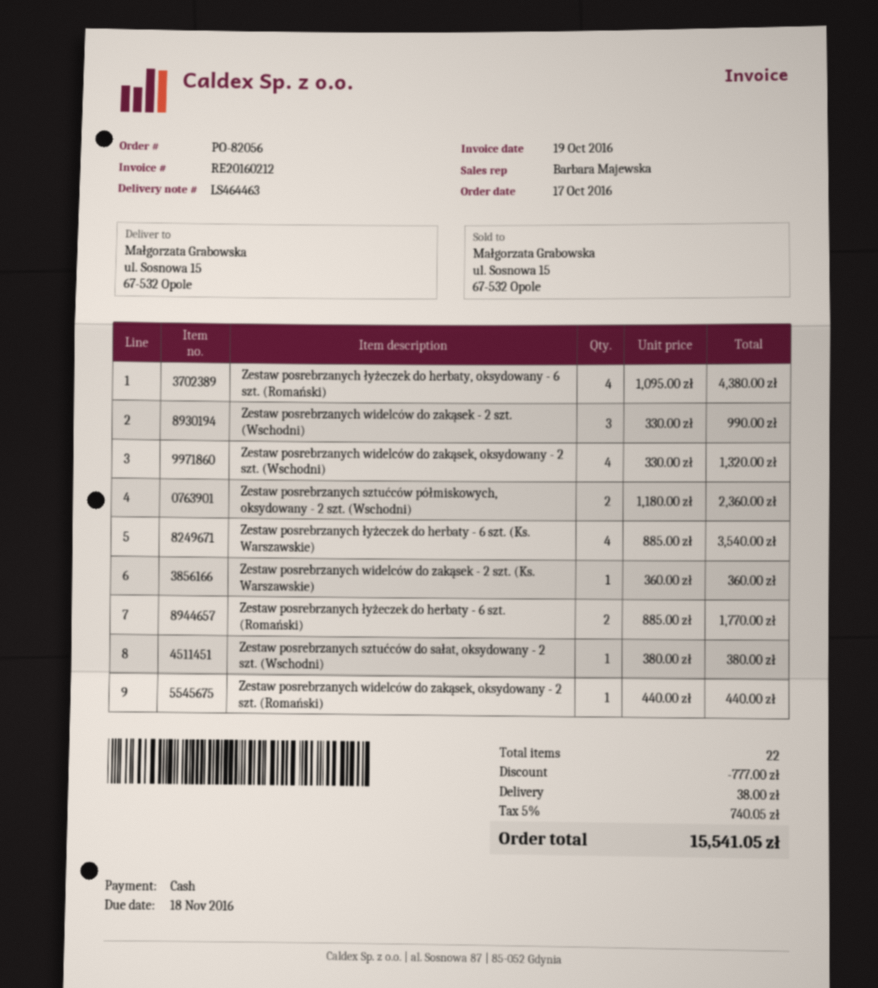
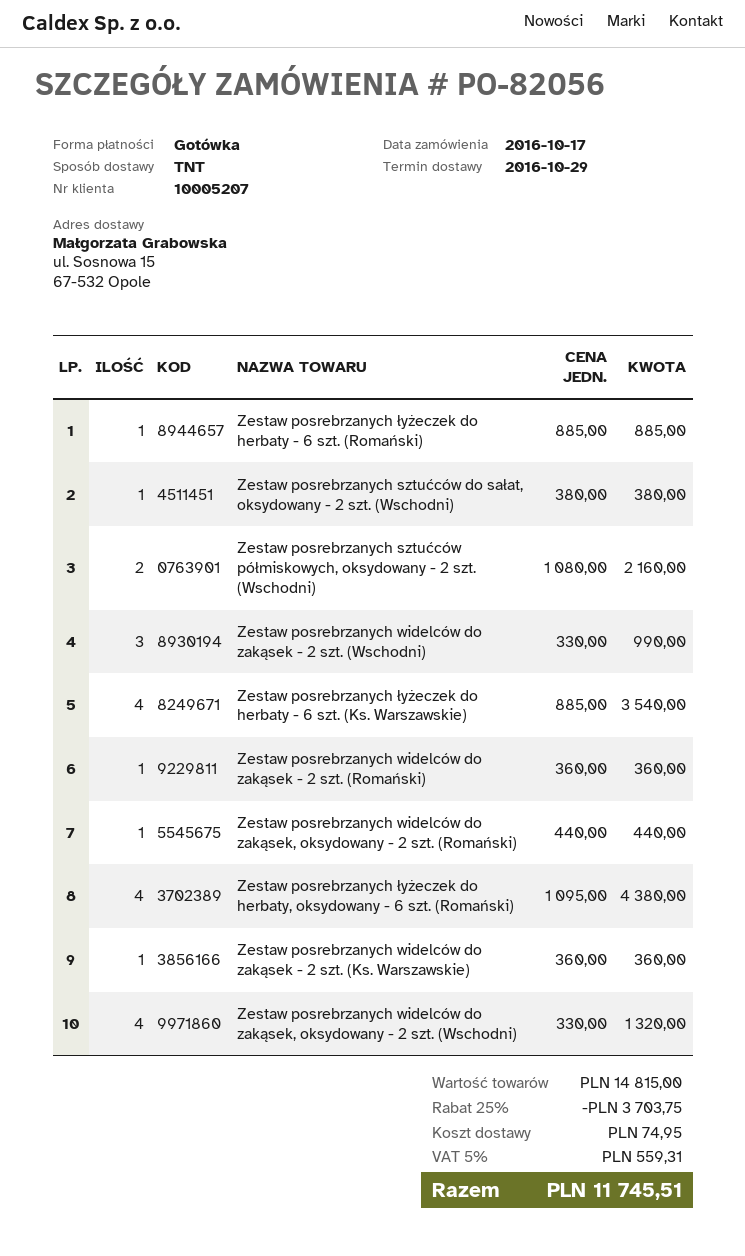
Zestaw posrebrzanych sztućców półmiskowych, oksydowany - 2 szt. (Wschodni): 2 x 1180.00 = 2360.00 -> 2 x 1080.00 = 2160.00
Zestaw posrebrzanych łyżeczek do herbaty - 6 szt. (Romański): 2 x 885.00 = 1770.00 -> 1 x 885.00 = 885.00
Zestaw posrebrzanych widelców do zakąsek - 2 szt. (Romański): none -> 1 x 360.00 = 360.00
discount: 777.00 -> 3703.75
shipping: 38.00 -> 74.95
tax: 5% = 740.05 -> 5% = 559.31
total: 15541.05 -> 11745.51

